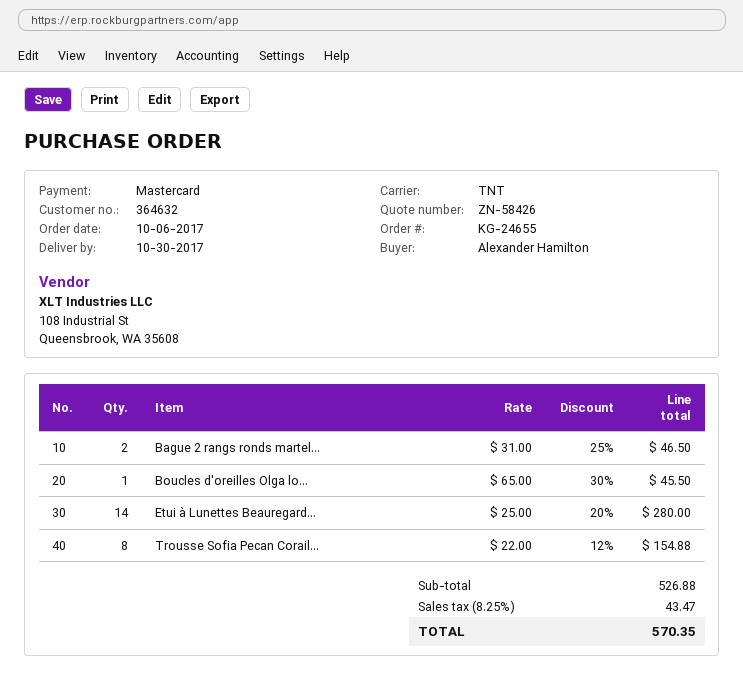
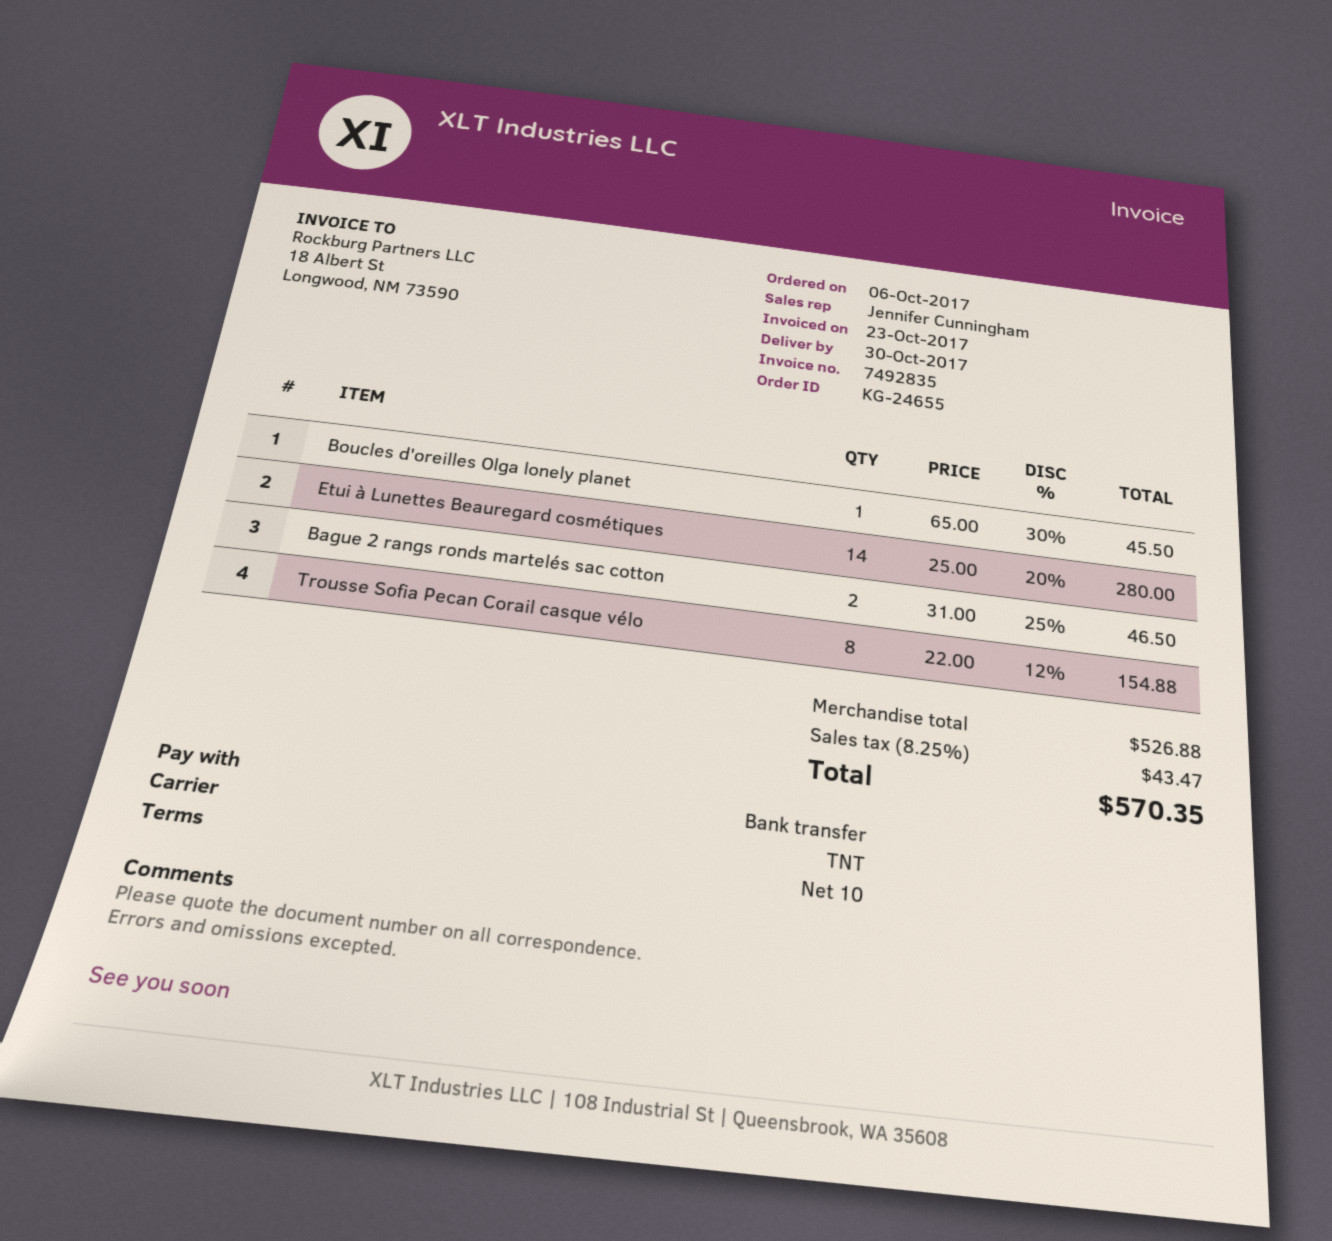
payment method: Mastercard -> bank transfer

